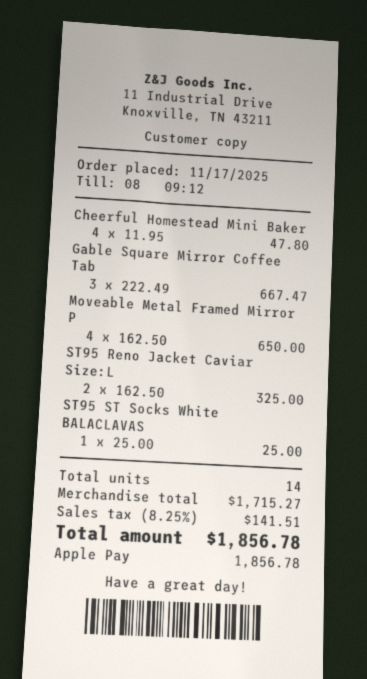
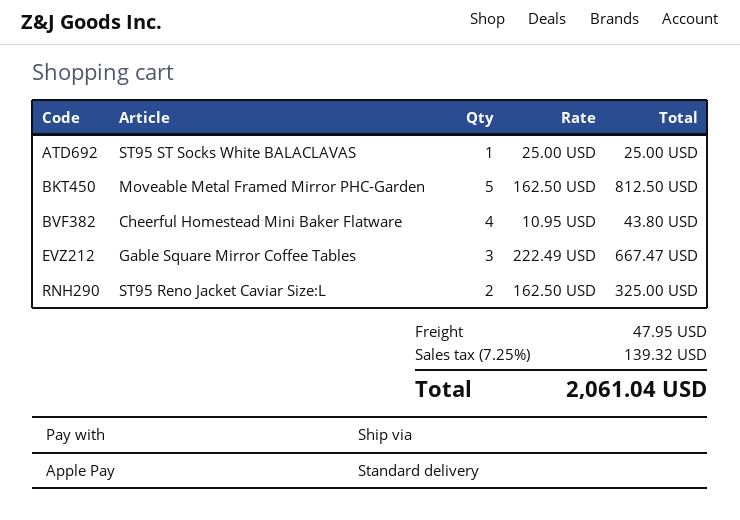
Cheerful Homestead Mini Baker: 4 x 11.95 = 47.80 -> 4 x 10.95 = 43.80
Moveable Metal Framed Mirror P: 4 x 162.50 = 650.00 -> 5 x 162.50 = 812.50
shipping: none -> 47.95
tax: 8.25% = 141.51 -> 7.25% = 139.32
total: 1856.78 -> 2061.04

